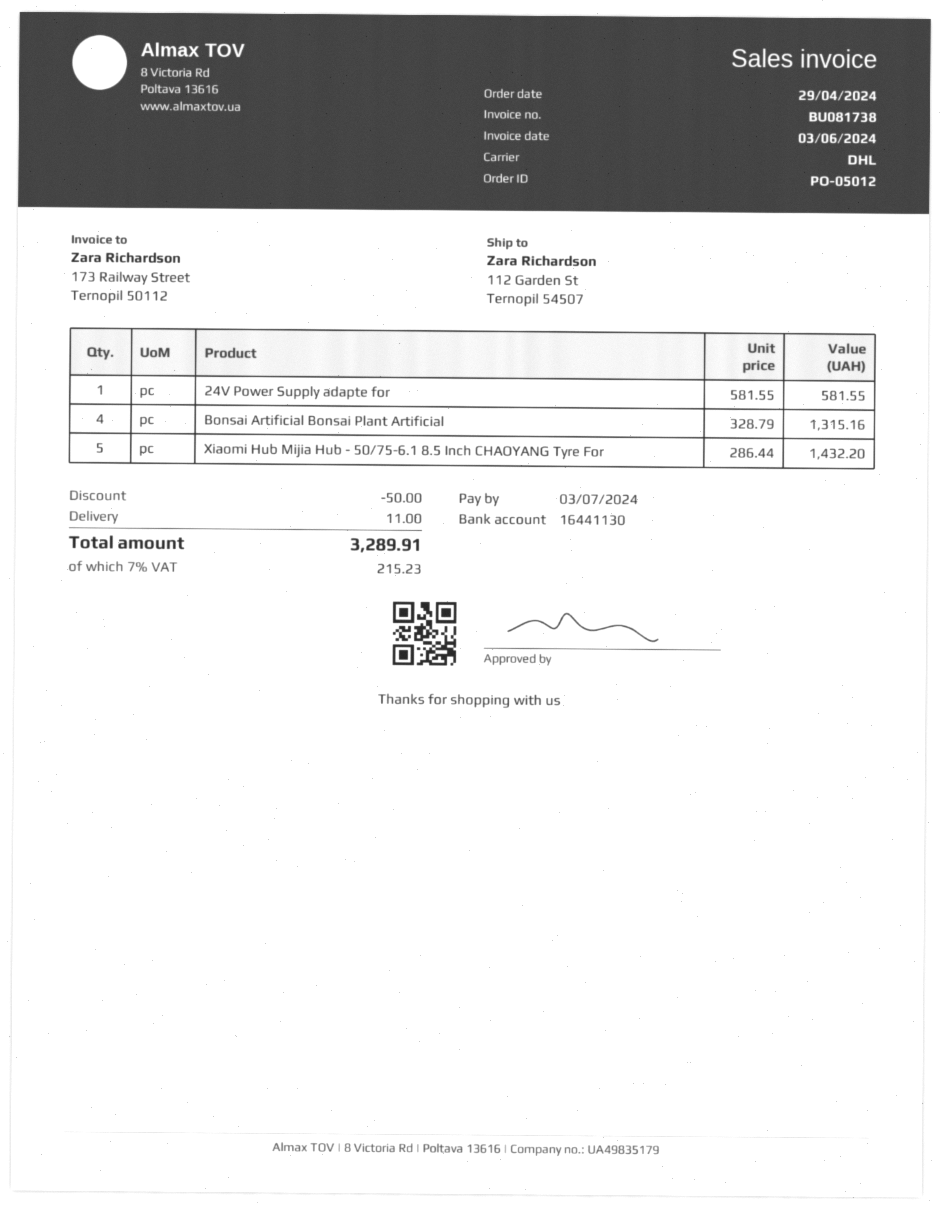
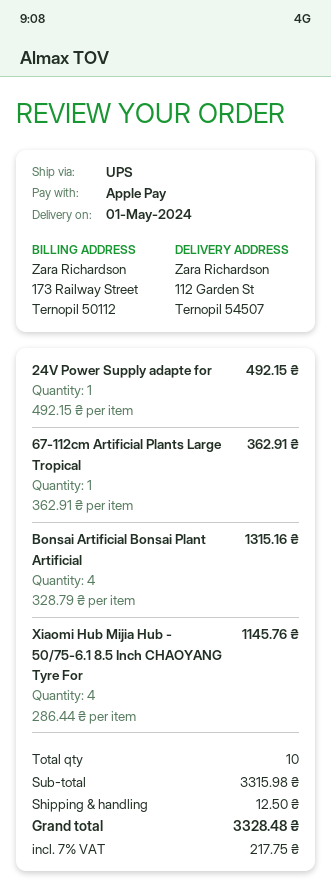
shipping method: DHL -> UPS
24V Power Supply adapte for: 1 x 581.55 = 581.55 -> 1 x 492.15 = 492.15
Xiaomi Hub Mijia Hub - 50/75-6.1 8.5 Inch CHAOYANG Tyre For: 5 x 286.44 = 1432.20 -> 4 x 286.44 = 1145.76
67-112cm Artificial Plants Large Tropical: none -> 1 x 362.91 = 362.91
discount: 50.00 -> none
shipping: 11.00 -> 12.50
tax: 7% = 215.23 -> 7% = 217.75
total: 3289.91 -> 3328.48

